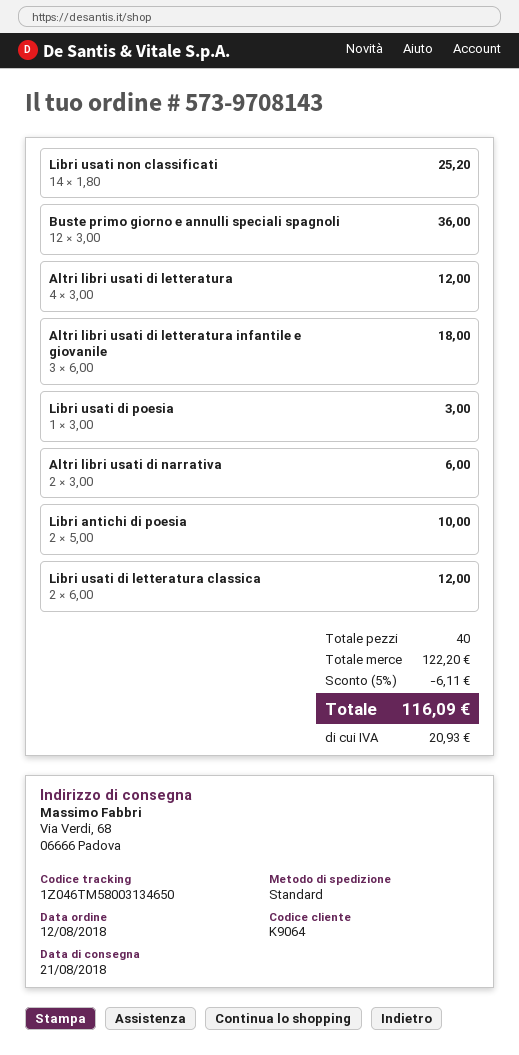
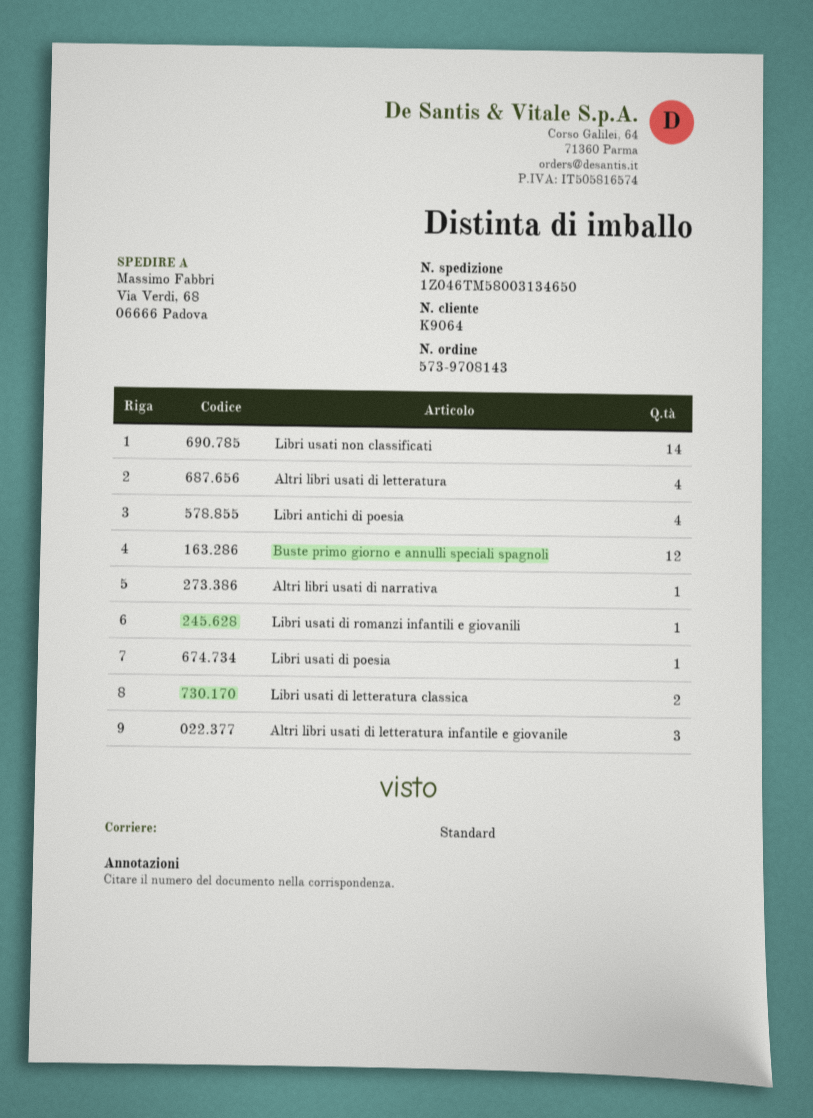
Altri libri usati di narrativa: 2 -> 1
Libri antichi di poesia: 2 -> 4
Libri usati di romanzi infantili e giovanili: none -> 1

